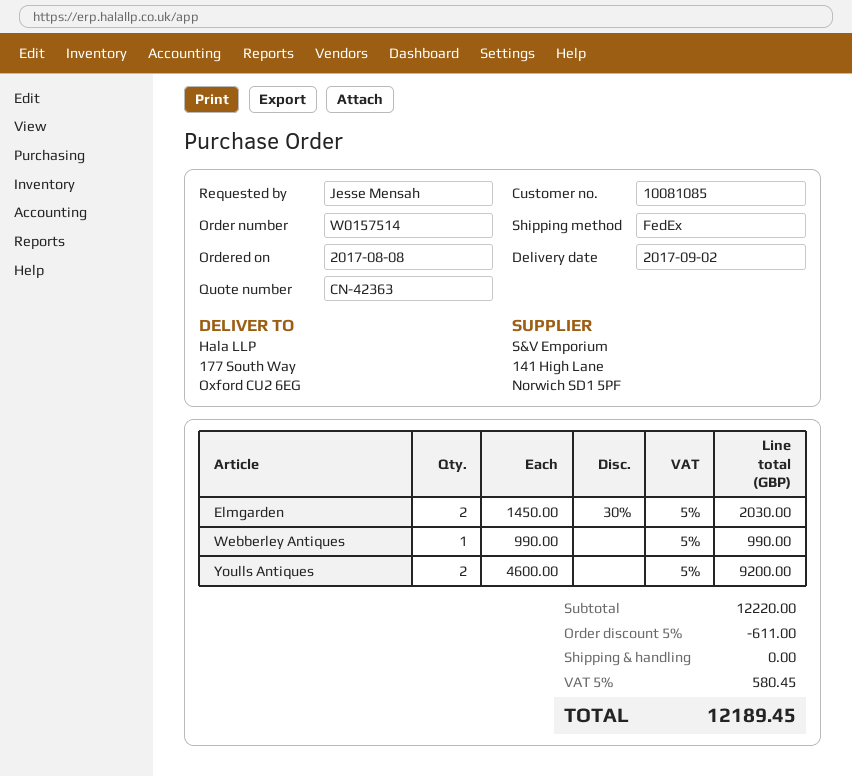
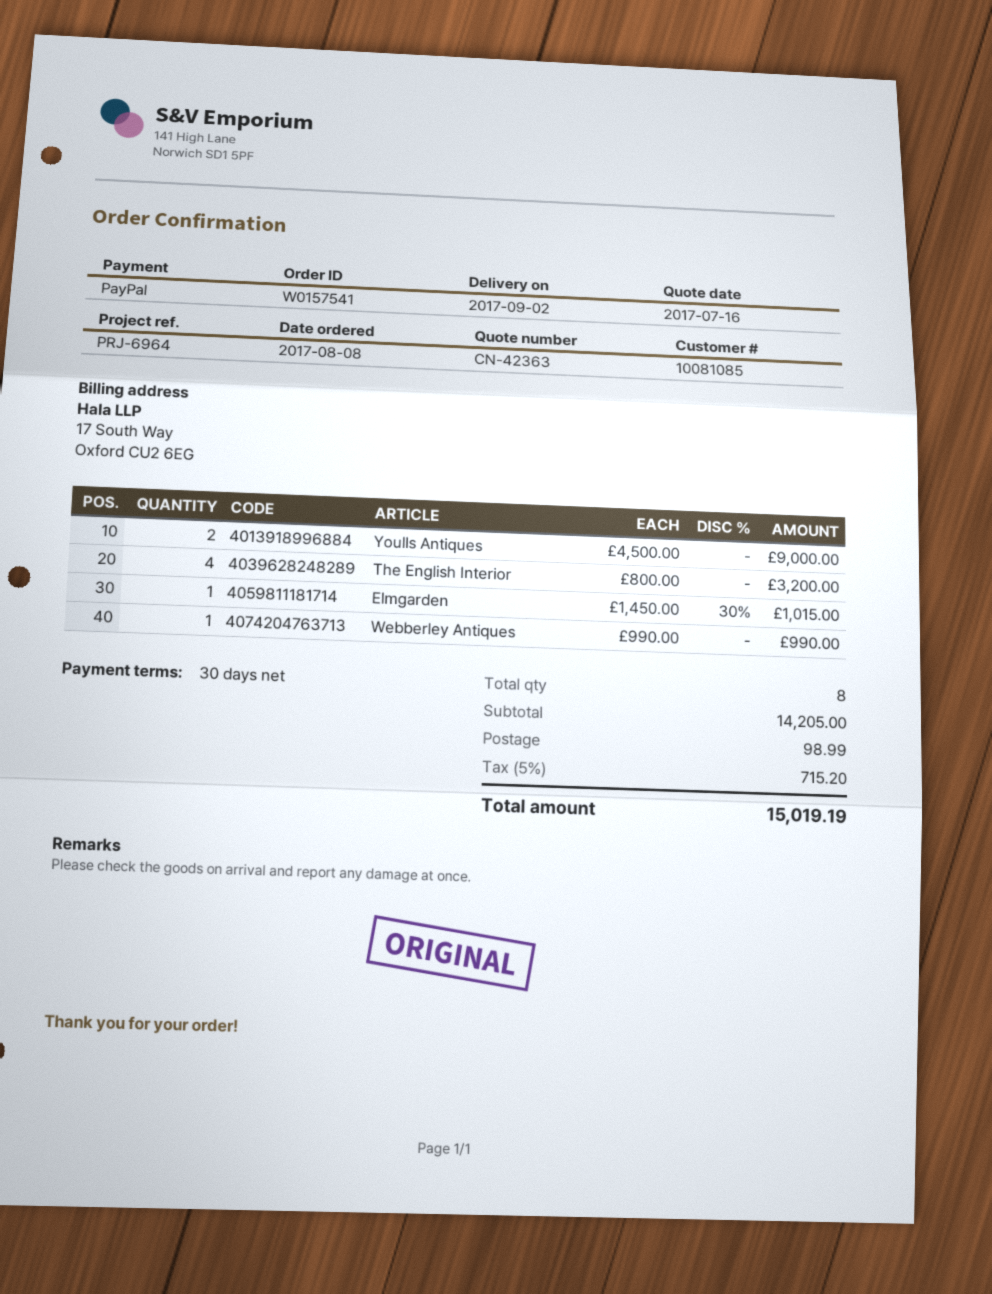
order number: W0157514 -> W0157541
Elmgarden: 2 x 1450.00 - 30% = 2030.00 -> 1 x 1450.00 - 30% = 1015.00
Youlls Antiques: 2 x 4600.00 = 9200.00 -> 2 x 4500.00 = 9000.00
The English Interior: none -> 4 x 800.00 = 3200.00
subtotal: 12220.00 -> 14205.00
discount: 5% = 611.00 -> none
shipping: 0.00 -> 98.99
tax: 5% = 580.45 -> 5% = 715.20
total: 12189.45 -> 15019.19

